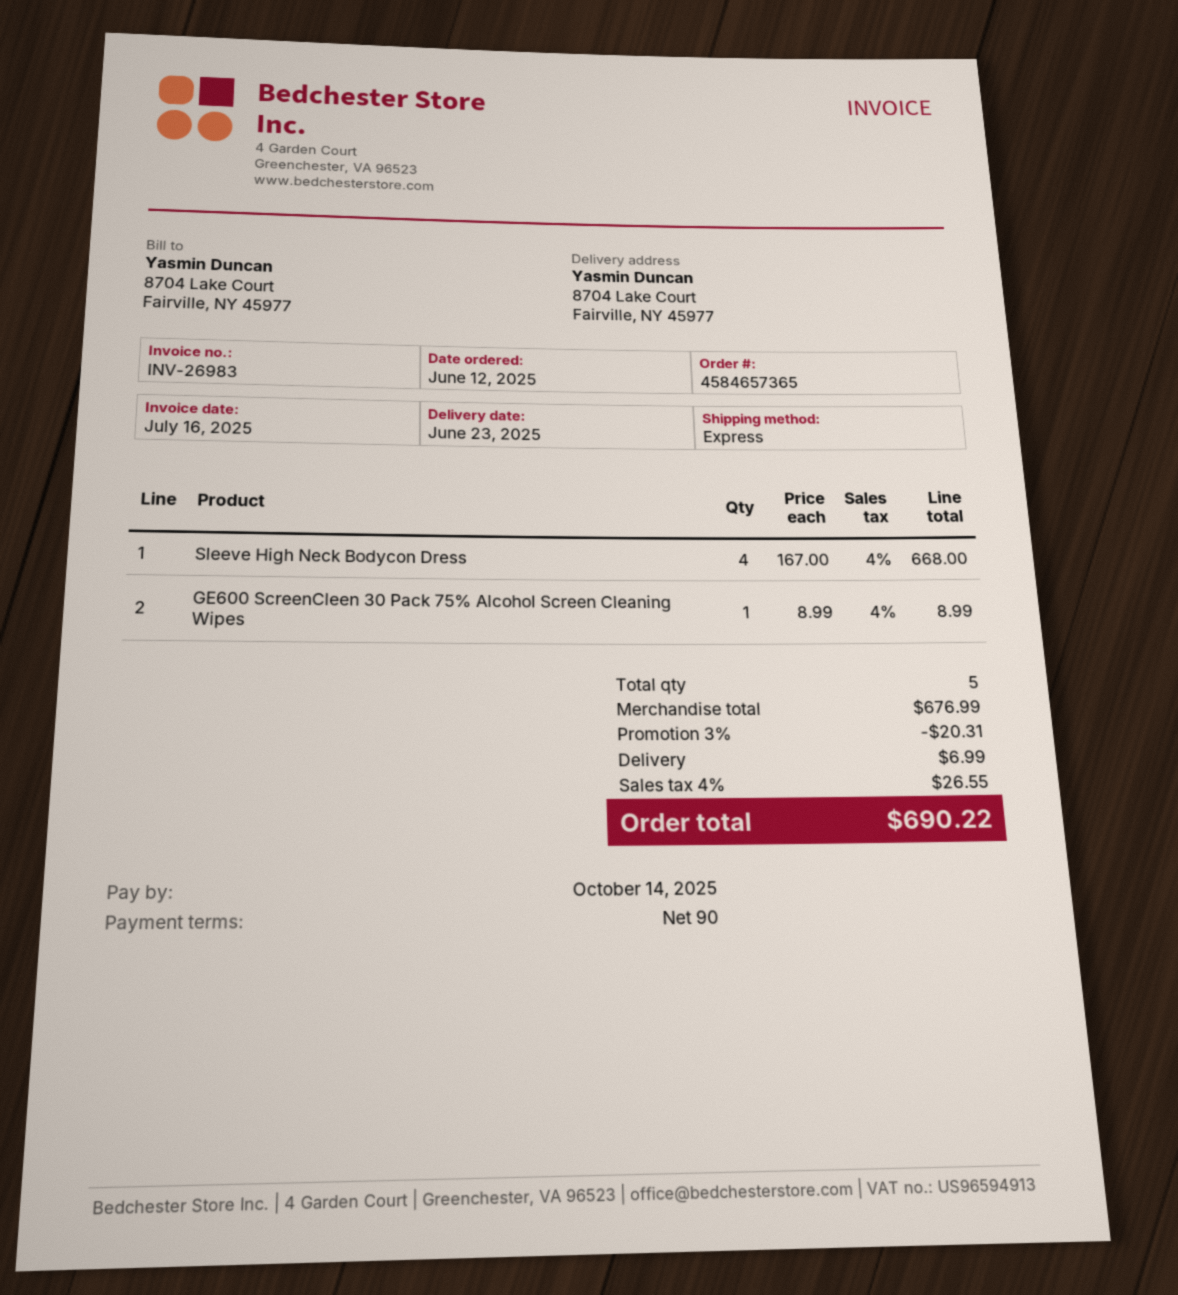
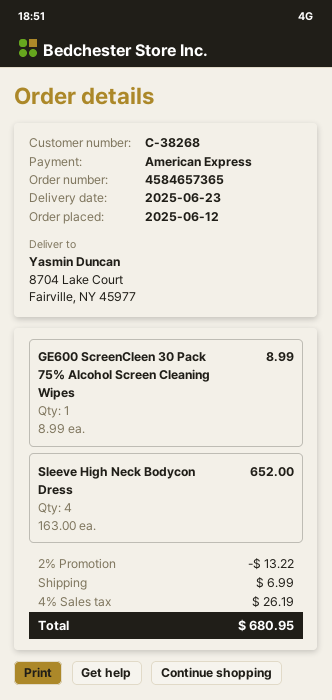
Sleeve High Neck Bodycon Dress: 4 x 167.00 = 668.00 -> 4 x 163.00 = 652.00
discount: 3% = 20.31 -> 2% = 13.22
tax: 4% = 26.55 -> 4% = 26.19
total: 690.22 -> 680.95

